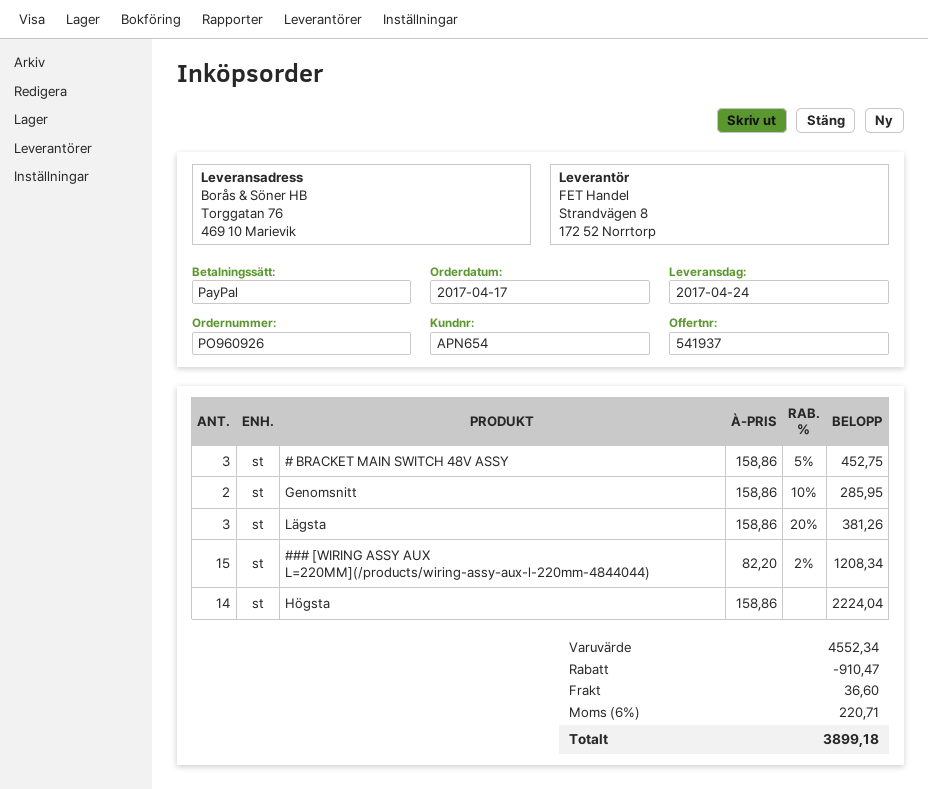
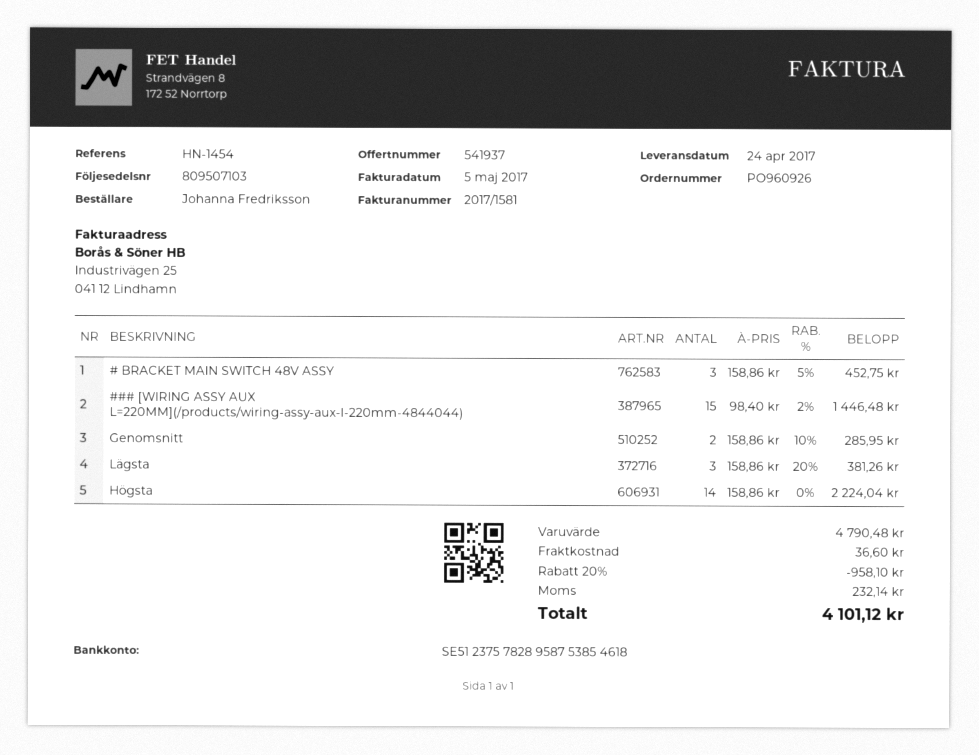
### [WIRING ASSY AUX L=220MM](/products/wiring-assy-aux-l-220mm-4844044): 15 x 82.20 - 2% = 1208.34 -> 15 x 98.40 - 2% = 1446.48
subtotal: 4552.34 -> 4790.48
discount: 910.47 -> 958.10
tax: 220.71 -> 232.14
total: 3899.18 -> 4101.12

